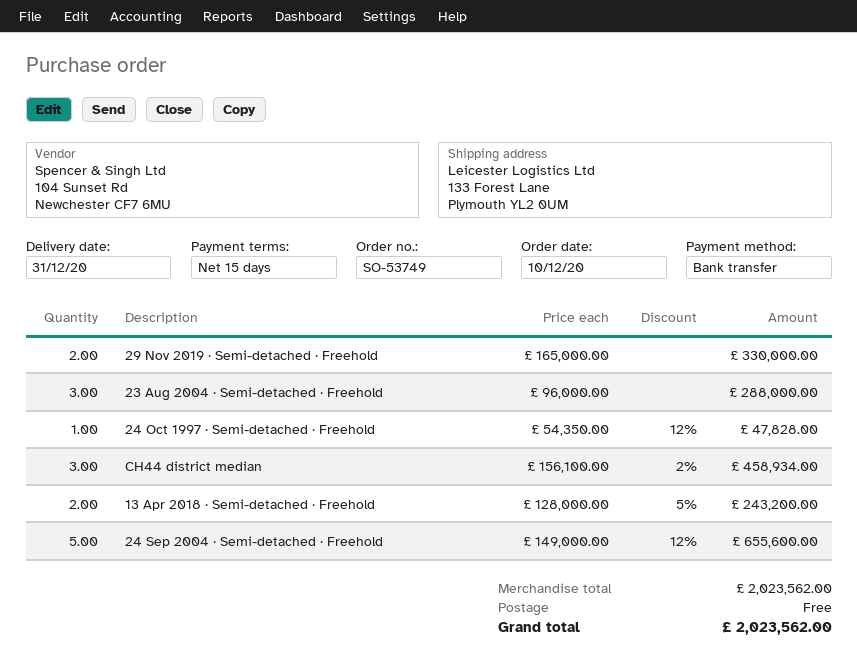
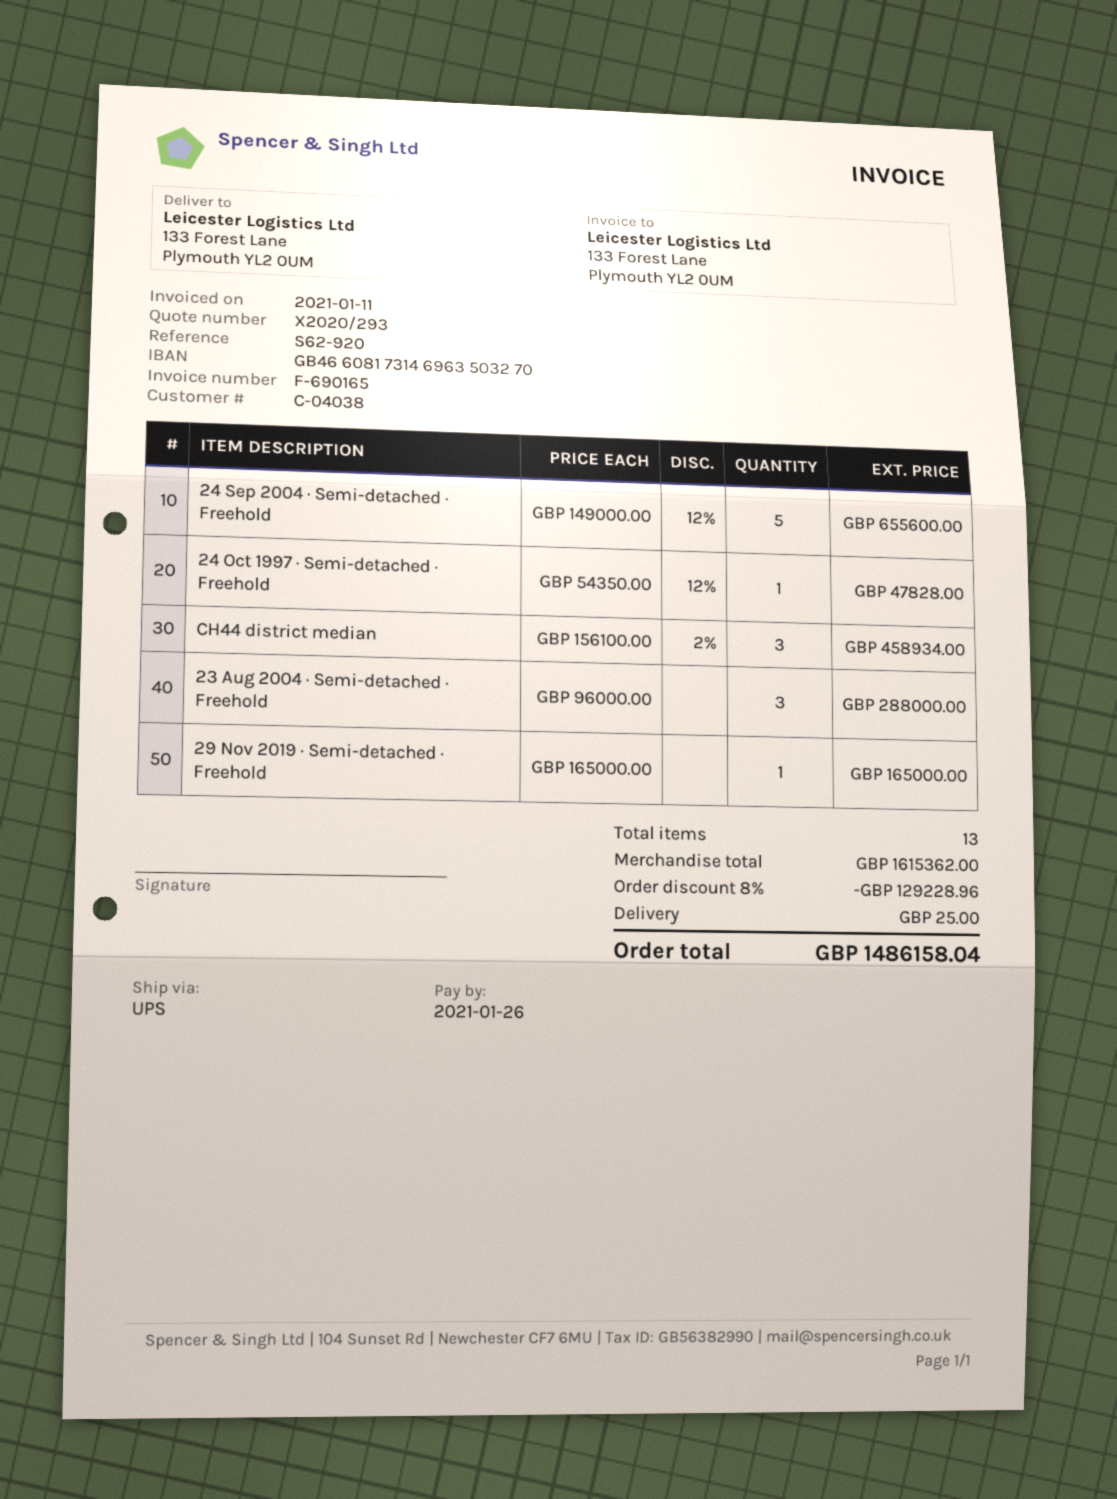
29 Nov 2019 · Semi-detached · Freehold: 2 x 165000.00 = 330000.00 -> 1 x 165000.00 = 165000.00
13 Apr 2018 · Semi-detached · Freehold: 2 x 128000.00 - 5% = 243200.00 -> none
subtotal: 2023562.00 -> 1615362.00
discount: none -> 8% = 129228.96
shipping: 0.00 -> 25.00
total: 2023562.00 -> 1486158.04

